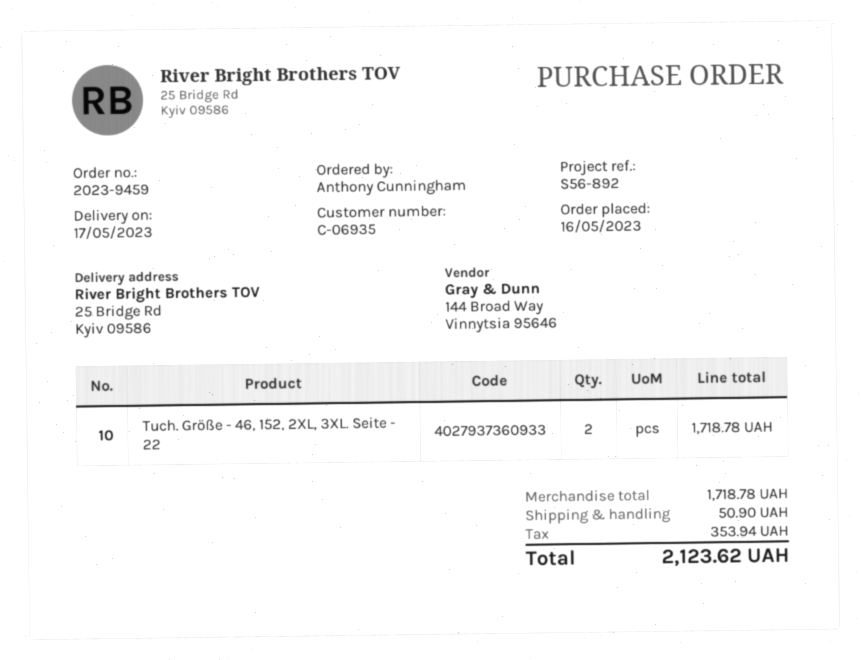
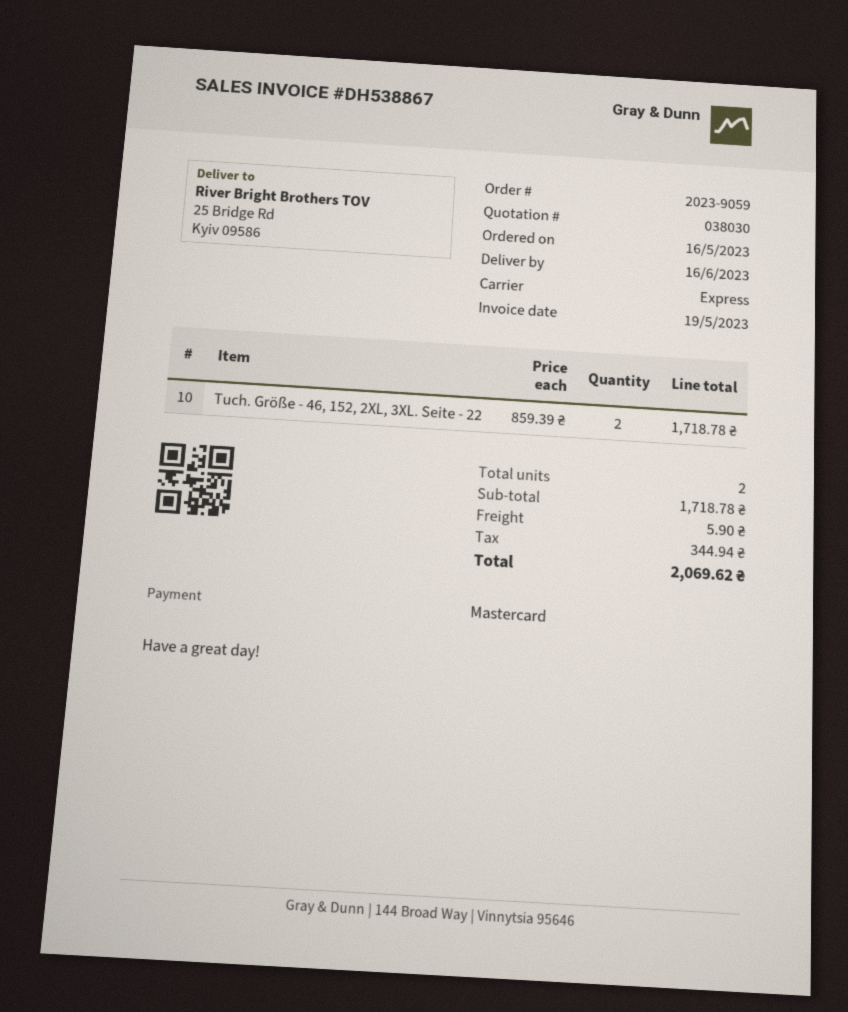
order number: 2023-9459 -> 2023-9059
delivery date: 2023-05-17 -> 2023-06-16
shipping: 50.90 -> 5.90
tax: 353.94 -> 344.94
total: 2123.62 -> 2069.62

